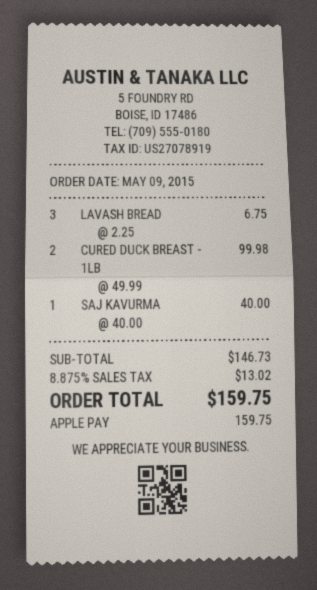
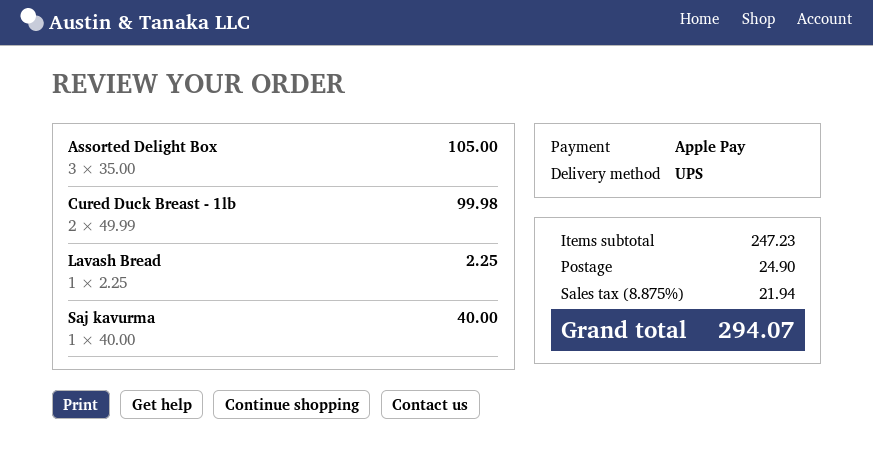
LAVASH BREAD: 3 x 2.25 = 6.75 -> 1 x 2.25 = 2.25
Assorted Delight Box: none -> 3 x 35.00 = 105.00
subtotal: 146.73 -> 247.23
shipping: none -> 24.90
tax: 8.875% = 13.02 -> 8.875% = 21.94
total: 159.75 -> 294.07

